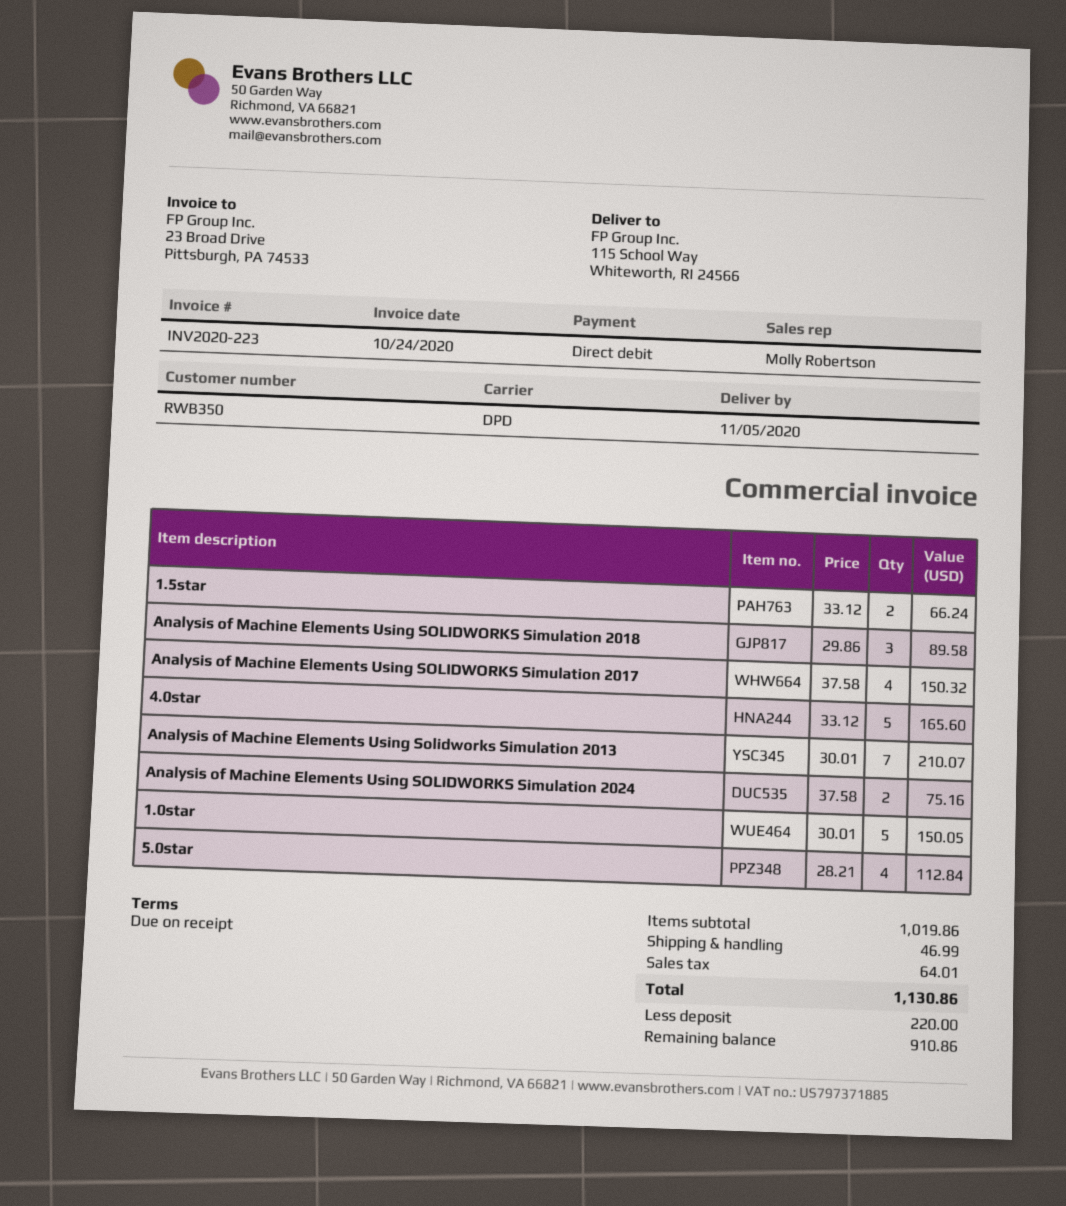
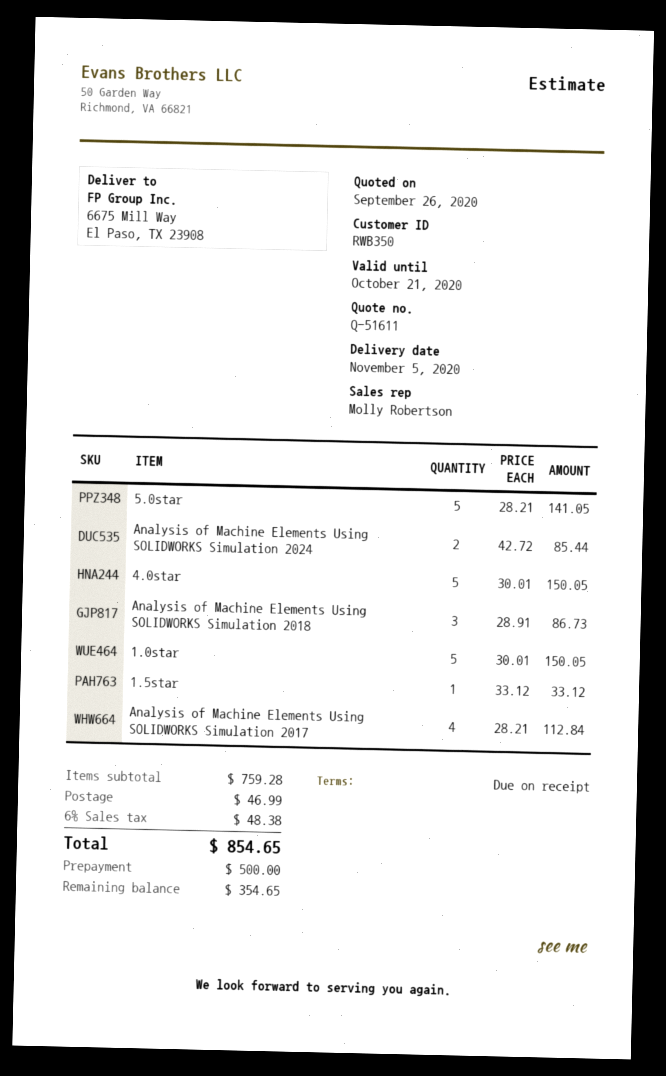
ship to: 115 School Way, Whiteworth, RI 24566 -> 6675 Mill Way, El Paso, TX 23908
1.5star: 2 x 33.12 = 66.24 -> 1 x 33.12 = 33.12
Analysis of Machine Elements Using SOLIDWORKS Simulation 2018: 3 x 29.86 = 89.58 -> 3 x 28.91 = 86.73
Analysis of Machine Elements Using SOLIDWORKS Simulation 2017: 4 x 37.58 = 150.32 -> 4 x 28.21 = 112.84
4.0star: 5 x 33.12 = 165.60 -> 5 x 30.01 = 150.05
Analysis of Machine Elements Using Solidworks Simulation 2013: 7 x 30.01 = 210.07 -> none
Analysis of Machine Elements Using SOLIDWORKS Simulation 2024: 2 x 37.58 = 75.16 -> 2 x 42.72 = 85.44
5.0star: 4 x 28.21 = 112.84 -> 5 x 28.21 = 141.05
subtotal: 1019.86 -> 759.28
tax: 64.01 -> 48.38
total: 1130.86 -> 854.65
deposit: 220.00 -> 500.00
balance: 910.86 -> 354.65

